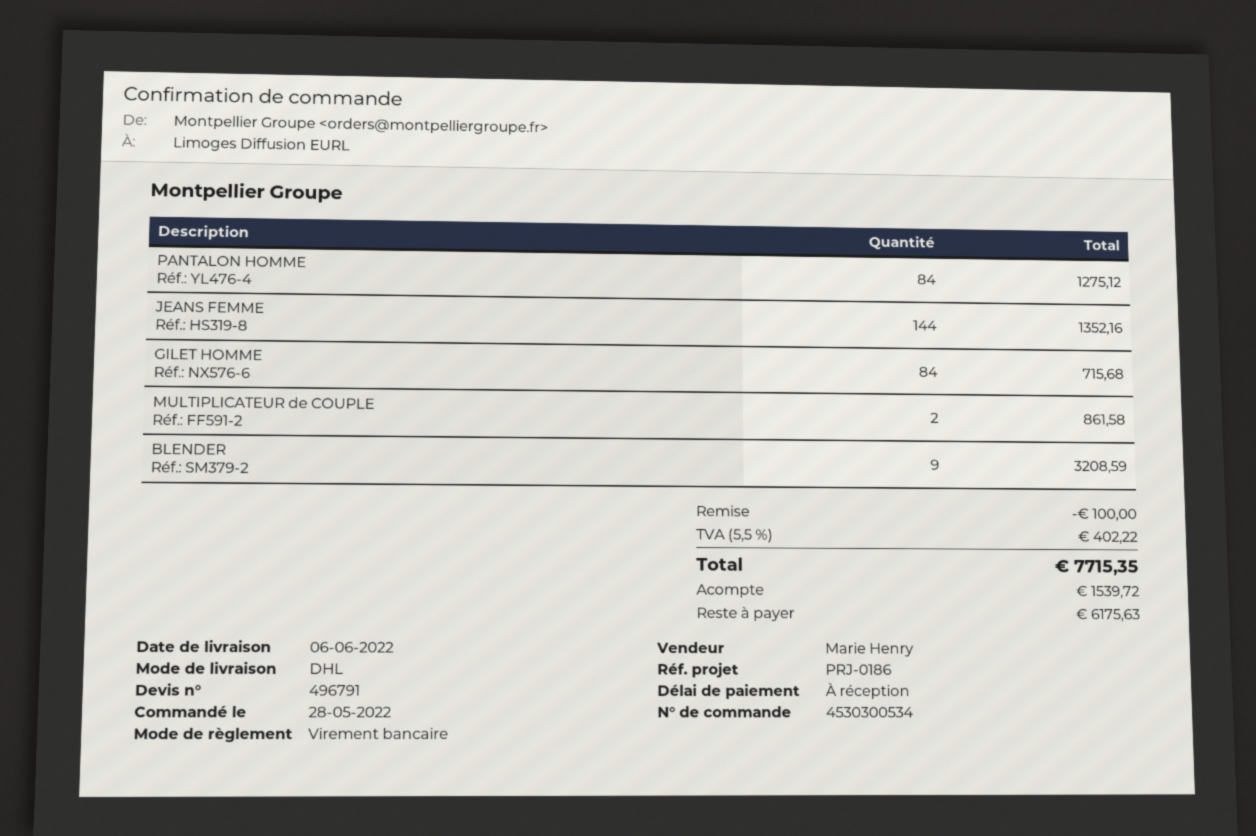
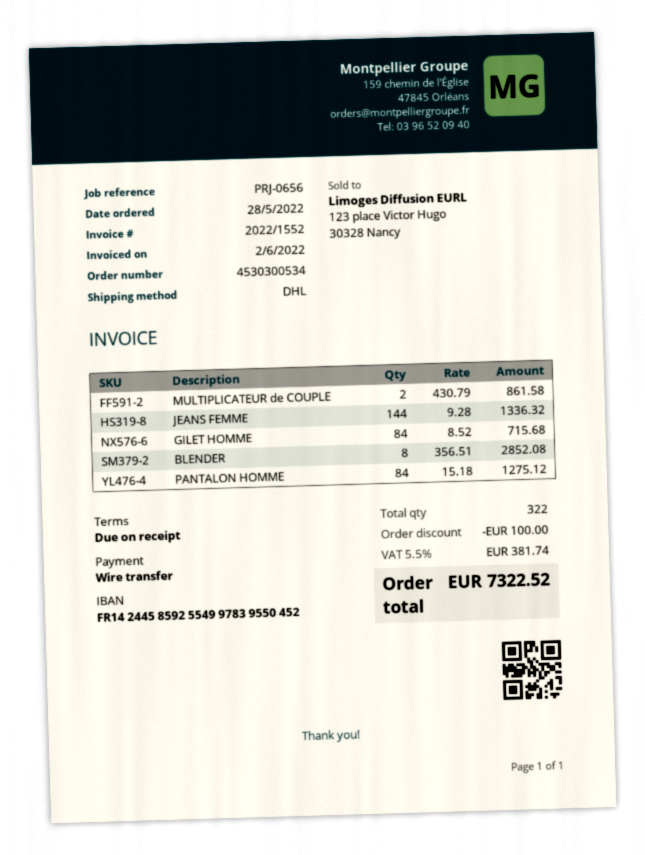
reference: PRJ-0186 -> PRJ-0656
JEANS FEMME: 144 for 1352.16 -> 144 for 1336.32
BLENDER: 9 for 3208.59 -> 8 for 2852.08
tax: 5.5% = 402.22 -> 5.5% = 381.74
total: 7715.35 -> 7322.52

